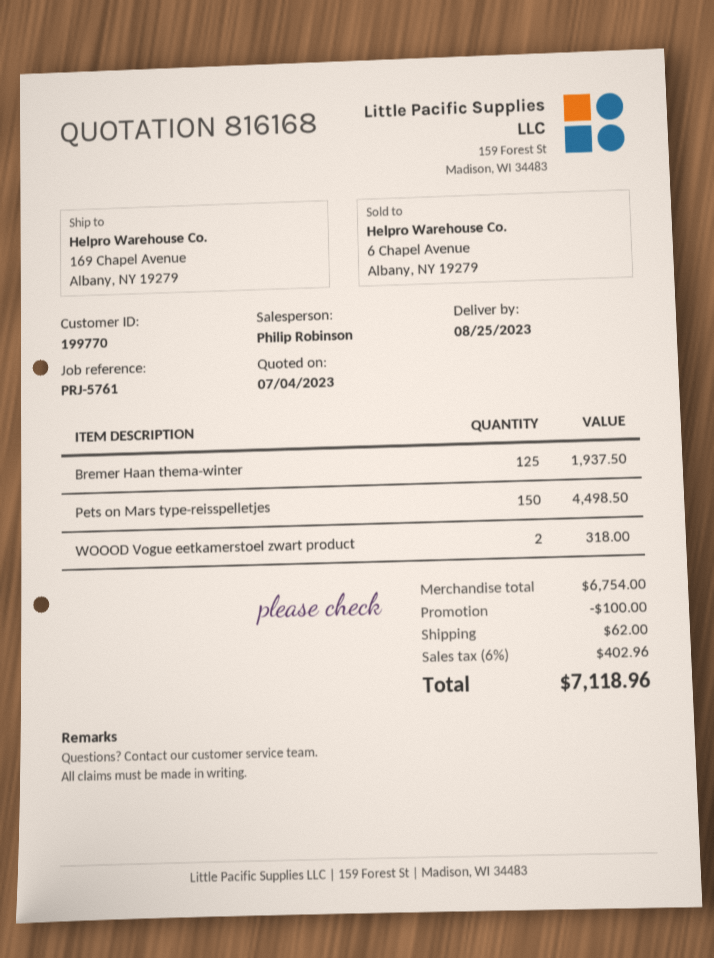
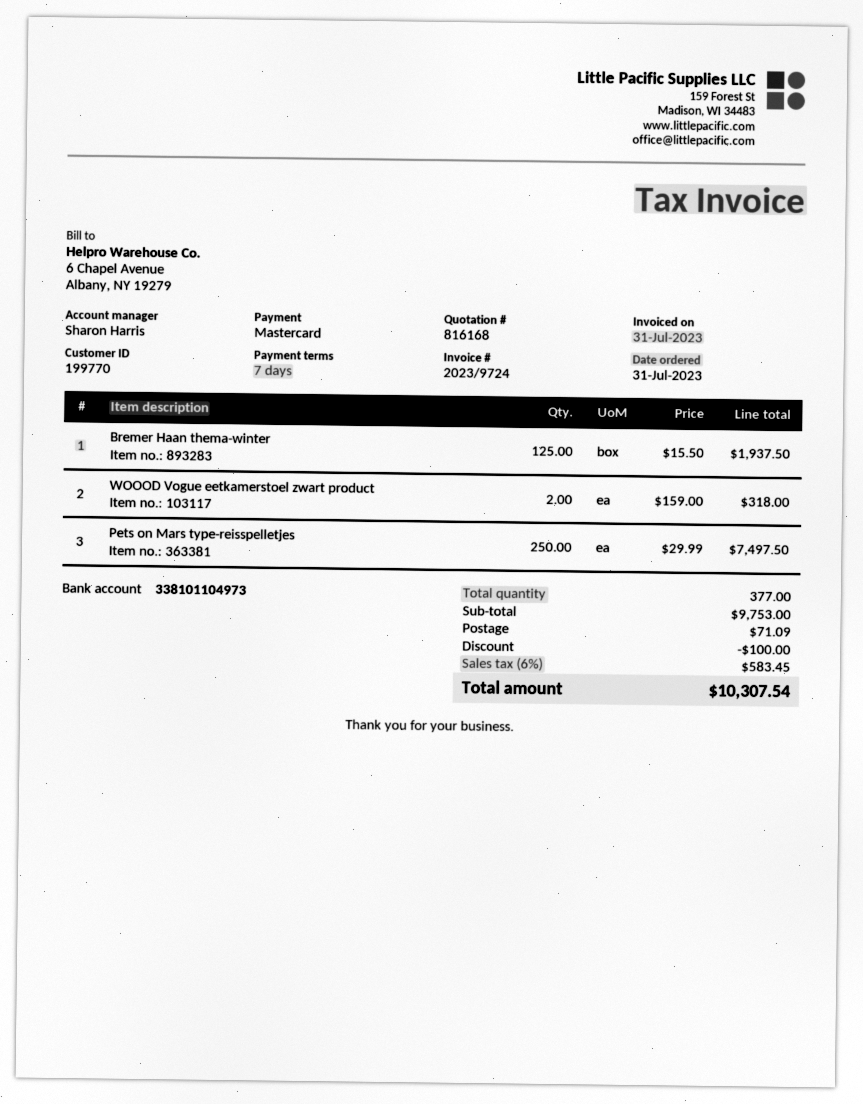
sales rep: Philip Robinson -> Sharon Harris
Pets on Mars type-reisspelletjes: 150 for 4498.50 -> 250 for 7497.50
subtotal: 6754.00 -> 9753.00
shipping: 62.00 -> 71.09
tax: 6% = 402.96 -> 6% = 583.45
total: 7118.96 -> 10307.54

